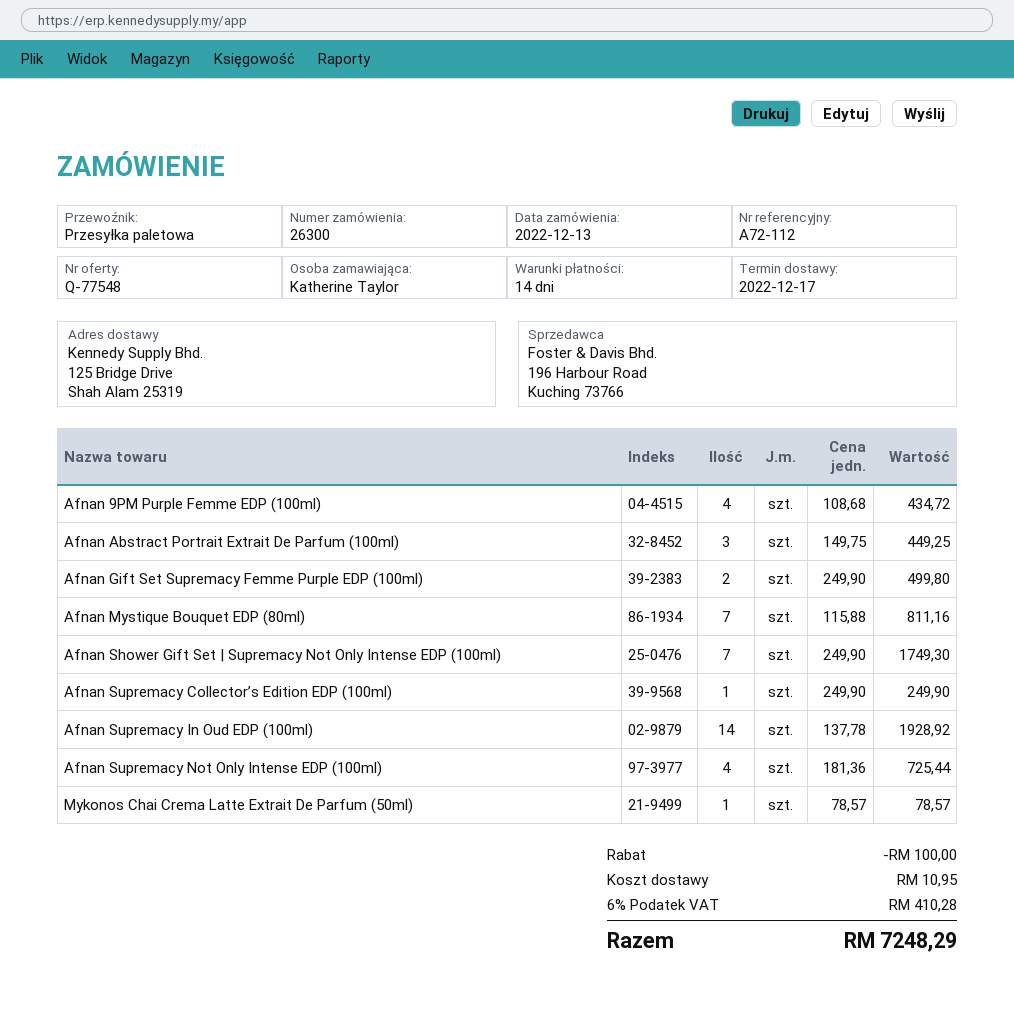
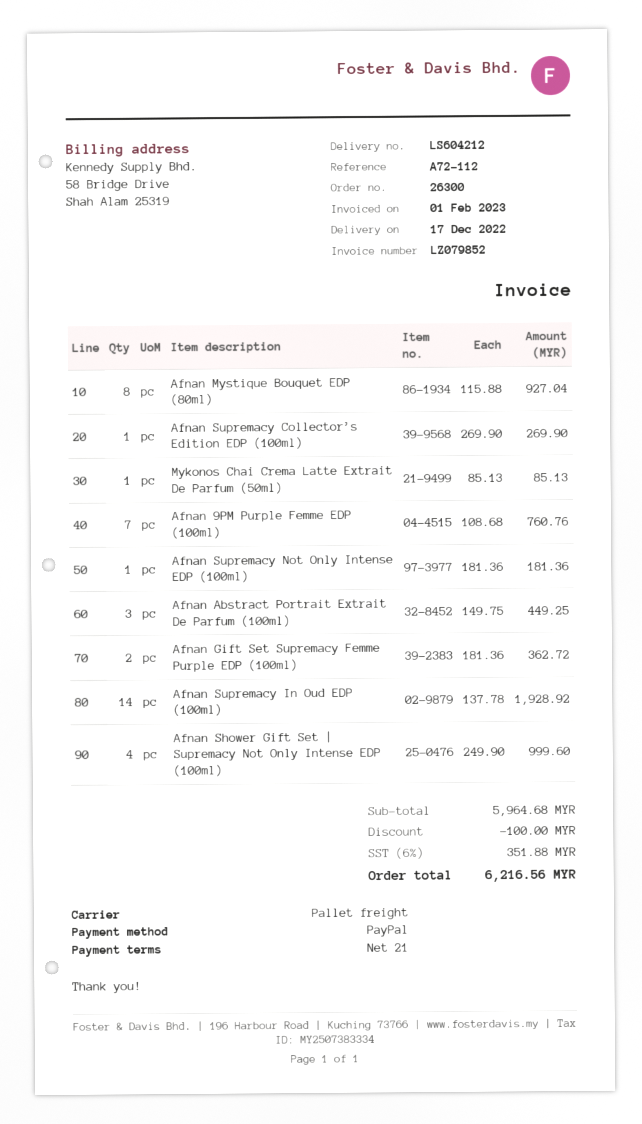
payment terms: 14 days -> 21 days
Afnan 9PM Purple Femme EDP (100ml): 4 x 108.68 = 434.72 -> 7 x 108.68 = 760.76
Afnan Gift Set Supremacy Femme Purple EDP (100ml): 2 x 249.90 = 499.80 -> 2 x 181.36 = 362.72
Afnan Mystique Bouquet EDP (80ml): 7 x 115.88 = 811.16 -> 8 x 115.88 = 927.04
Afnan Shower Gift Set | Supremacy Not Only Intense EDP (100ml): 7 x 249.90 = 1749.30 -> 4 x 249.90 = 999.60
Afnan Supremacy Collector’s Edition EDP (100ml): 1 x 249.90 = 249.90 -> 1 x 269.90 = 269.90
Afnan Supremacy Not Only Intense EDP (100ml): 4 x 181.36 = 725.44 -> 1 x 181.36 = 181.36
Mykonos Chai Crema Latte Extrait De Parfum (50ml): 1 x 78.57 = 78.57 -> 1 x 85.13 = 85.13
shipping: 10.95 -> none
tax: 6% = 410.28 -> 6% = 351.88
total: 7248.29 -> 6216.56

